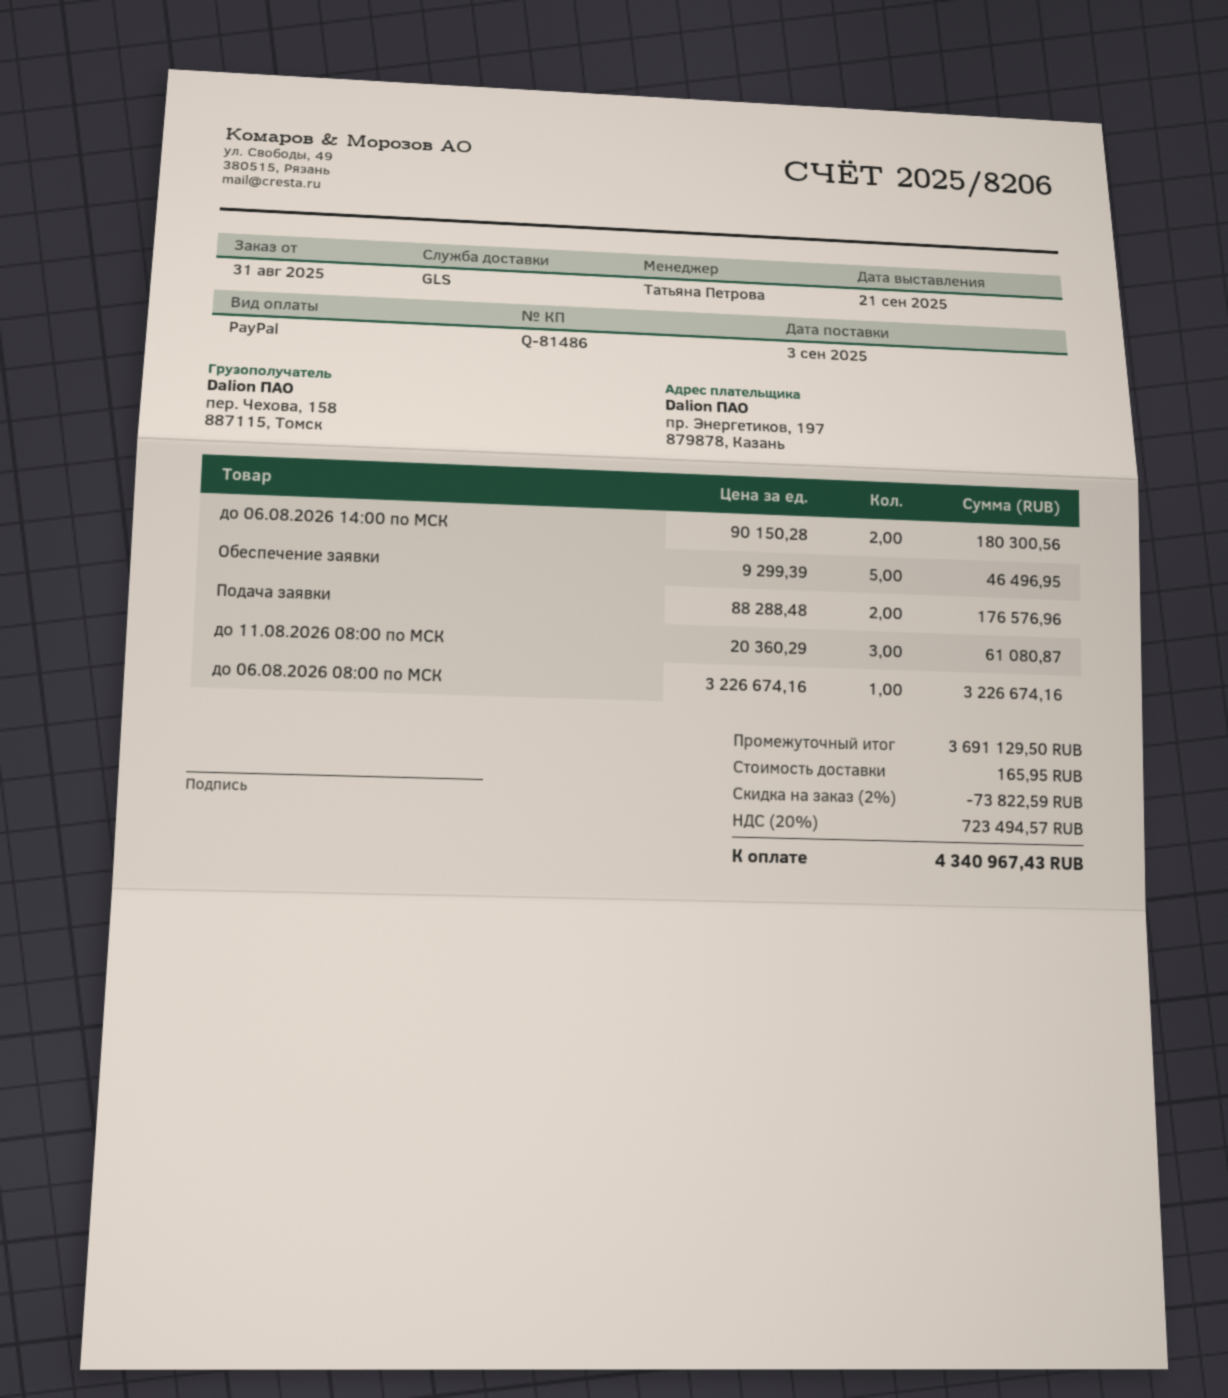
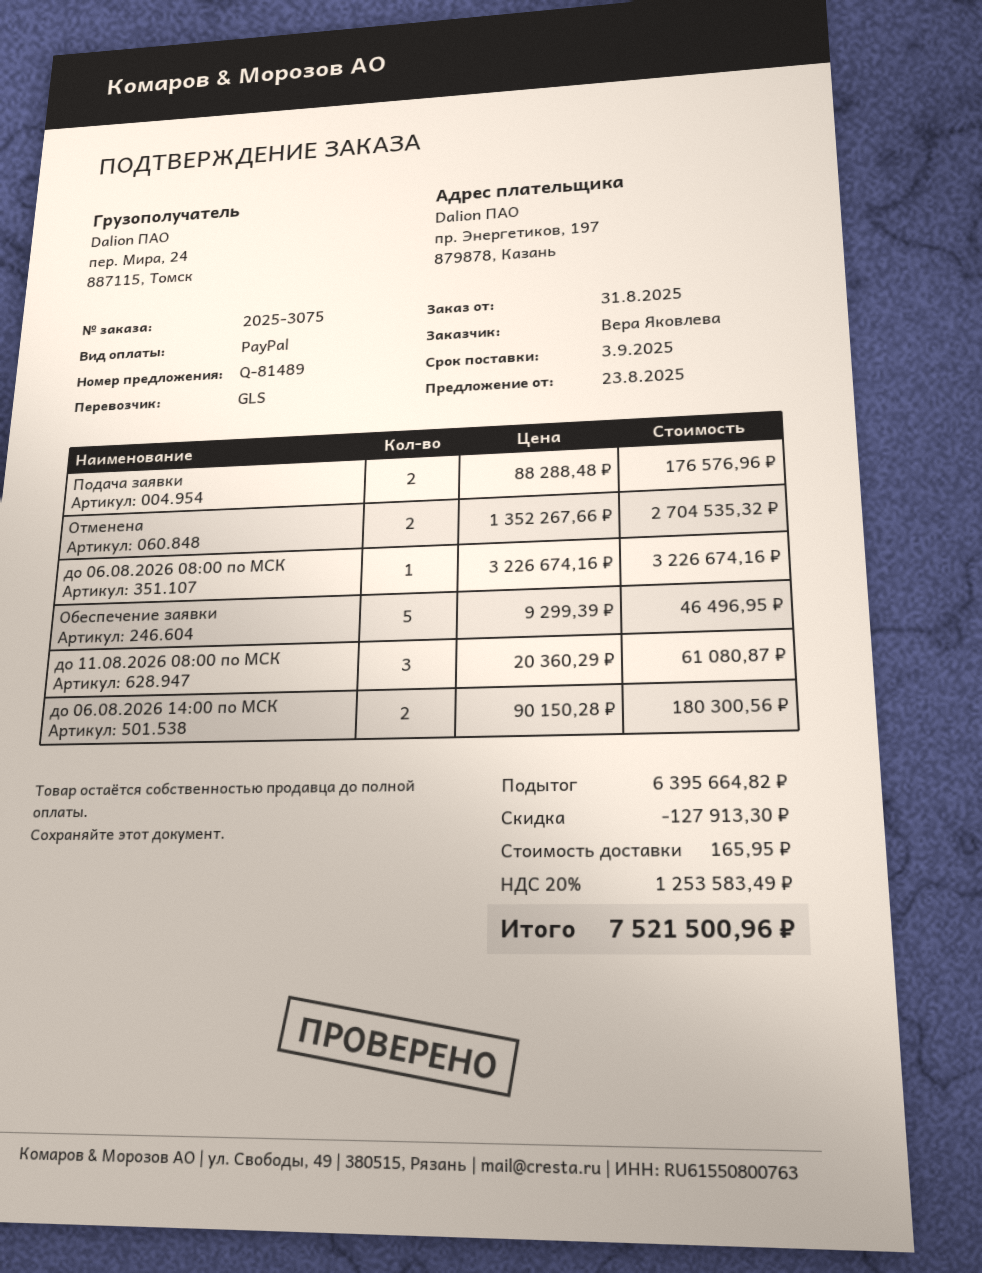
quote number: Q-81486 -> Q-81489
ship to: пер. Чехова, 158, 887115, Томск -> пер. Мира, 24, 887115, Томск
Отменена: none -> 2 x 1352267.66 = 2704535.32
subtotal: 3691129.50 -> 6395664.82
discount: 73822.59 -> 127913.30
tax: 20% = 723494.57 -> 20% = 1253583.49
total: 4340967.43 -> 7521500.96

